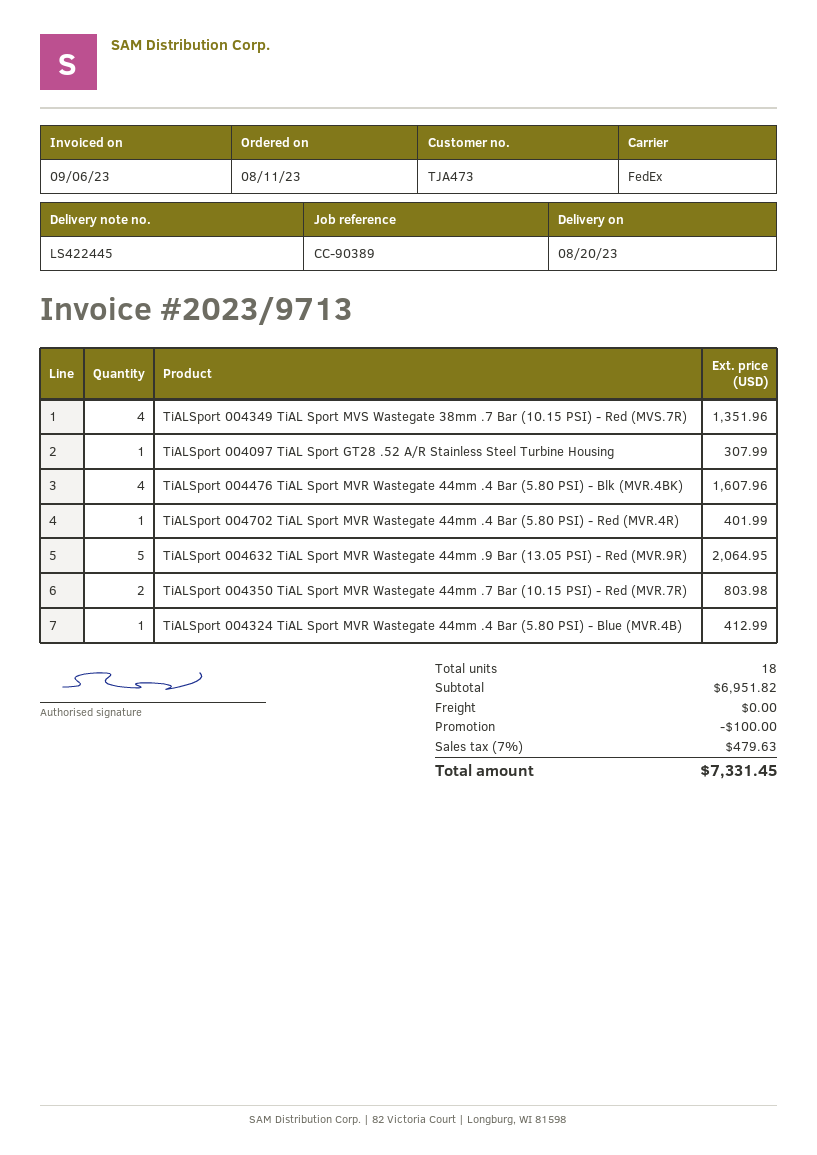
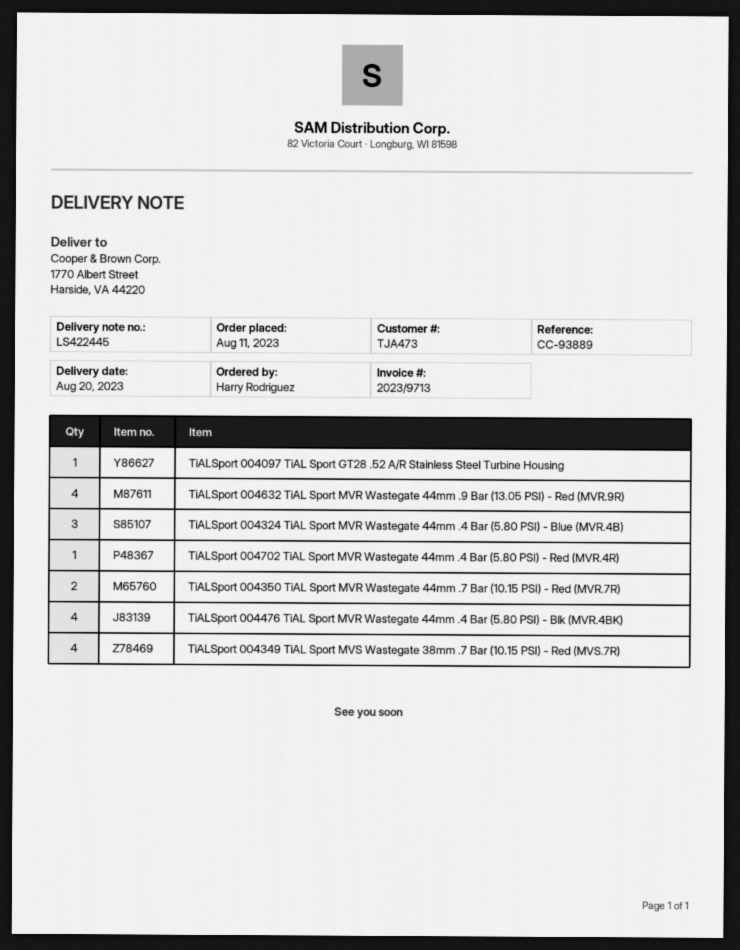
reference: CC-90389 -> CC-93889
TiALSport 004632 TiAL Sport MVR Wastegate 44mm .9 Bar (13.05 PSI) - Red (MVR.9R): 5 -> 4
TiALSport 004324 TiAL Sport MVR Wastegate 44mm .4 Bar (5.80 PSI) - Blue (MVR.4B): 1 -> 3

